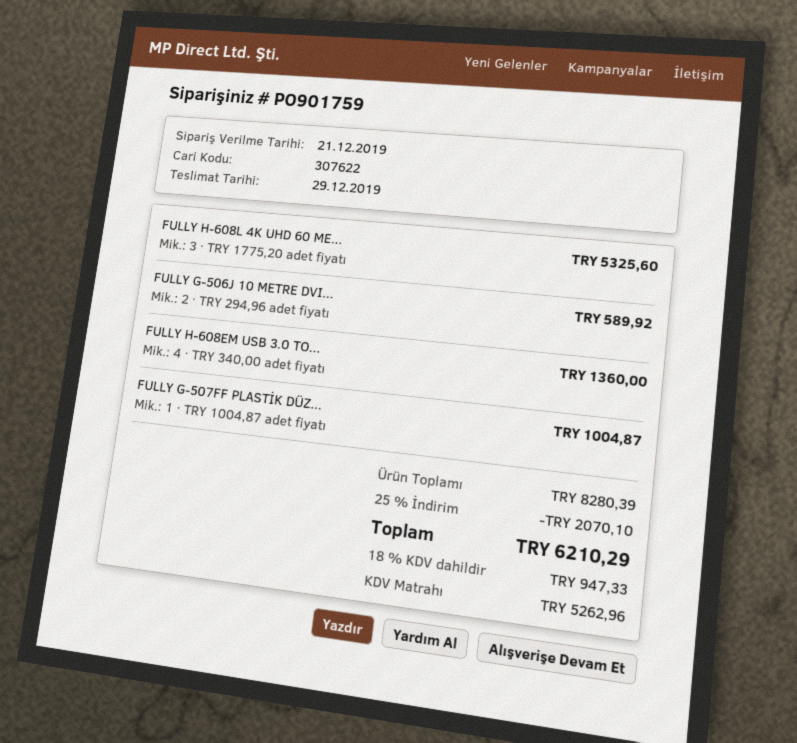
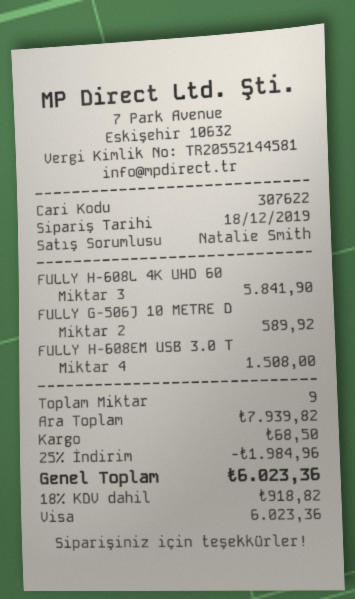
order date: 2019-12-21 -> 2019-12-18
FULLY H-608L 4K UHD 60 ME...: 3 for 5325.60 -> 3 for 5841.90
FULLY H-608EM USB 3.0 TO...: 4 for 1360.00 -> 4 for 1508.00
FULLY G-507FF PLASTİK DÜZ...: 1 for 1004.87 -> none
subtotal: 8280.39 -> 7939.82
discount: 25% = 2070.10 -> 25% = 1984.96
shipping: none -> 68.50
tax: 18% = 947.33 -> 18% = 918.82
total: 6210.29 -> 6023.36

